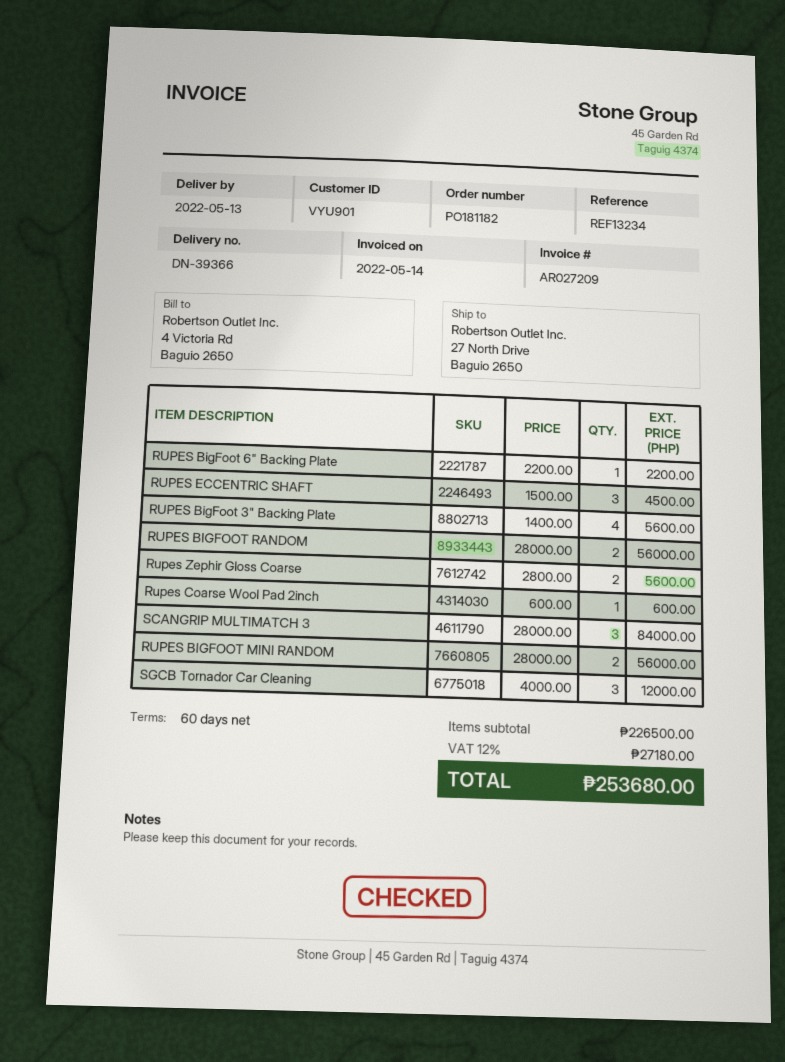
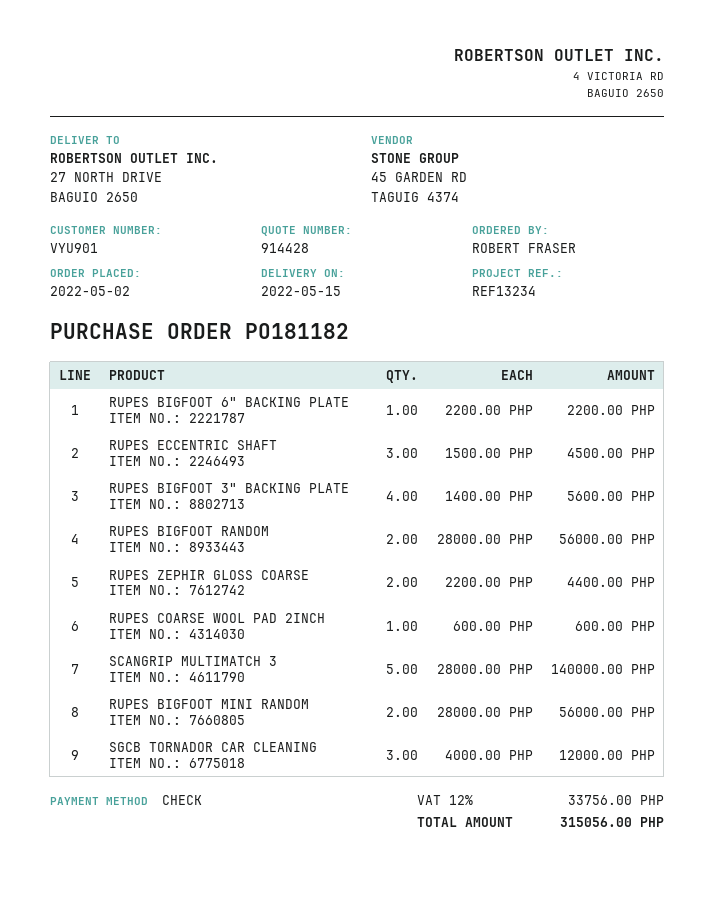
delivery date: 2022-05-13 -> 2022-05-15
Rupes Zephir Gloss Coarse: 2 x 2800.00 = 5600.00 -> 2 x 2200.00 = 4400.00
SCANGRIP MULTIMATCH 3: 3 x 28000.00 = 84000.00 -> 5 x 28000.00 = 140000.00
tax: 12% = 27180.00 -> 12% = 33756.00
total: 253680.00 -> 315056.00

